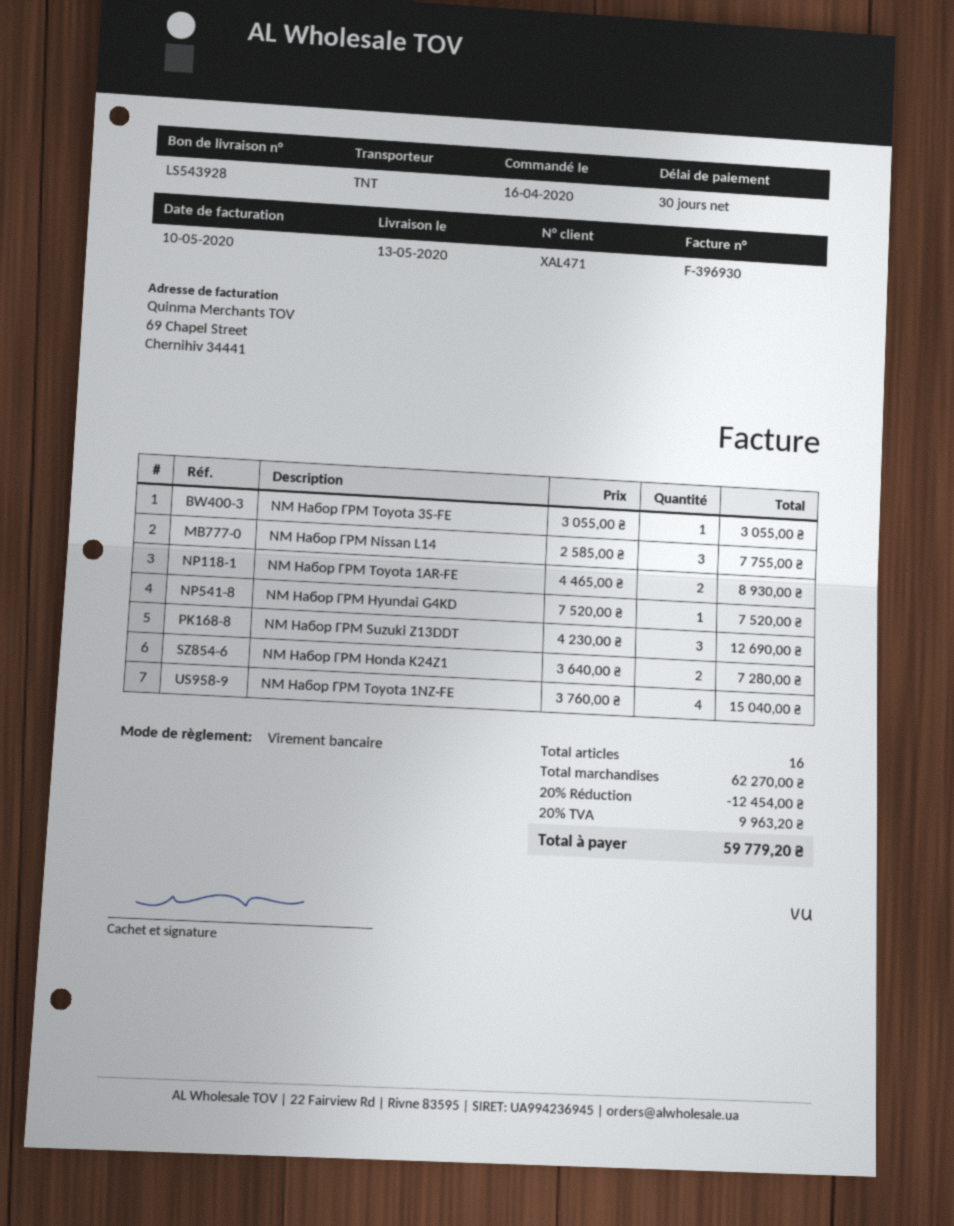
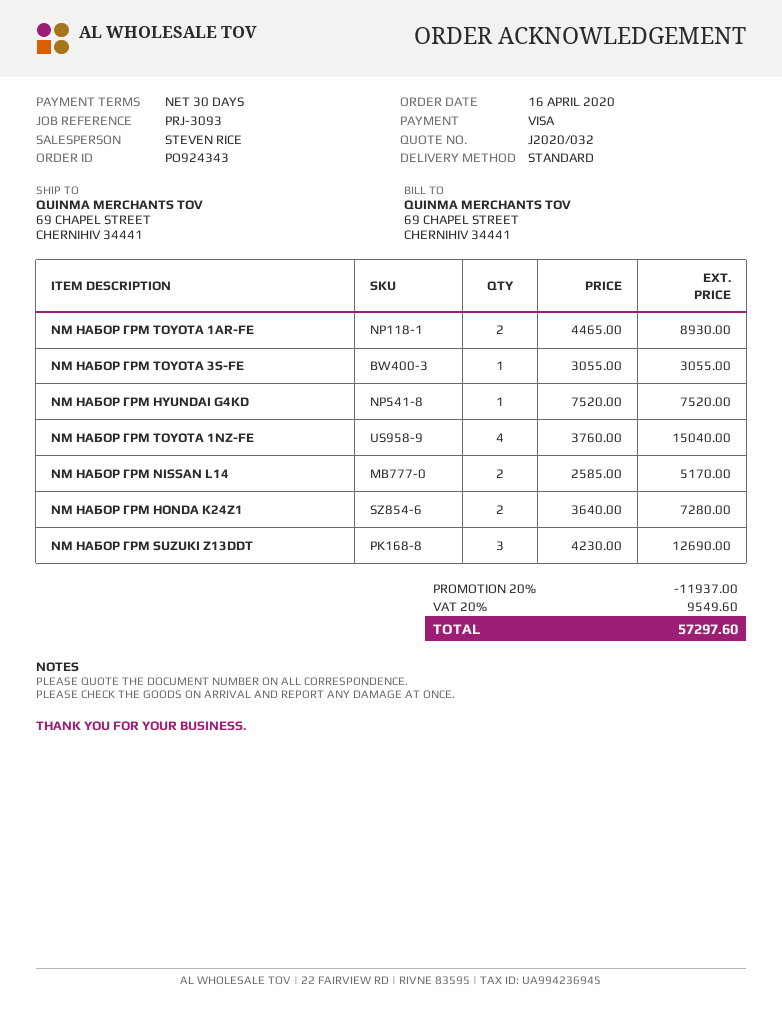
payment method: bank transfer -> Visa
shipping method: TNT -> standard
NM Набор ГРМ Nissan L14: 3 x 2585.00 = 7755.00 -> 2 x 2585.00 = 5170.00
discount: 20% = 12454.00 -> 20% = 11937.00
tax: 20% = 9963.20 -> 20% = 9549.60
total: 59779.20 -> 57297.60

